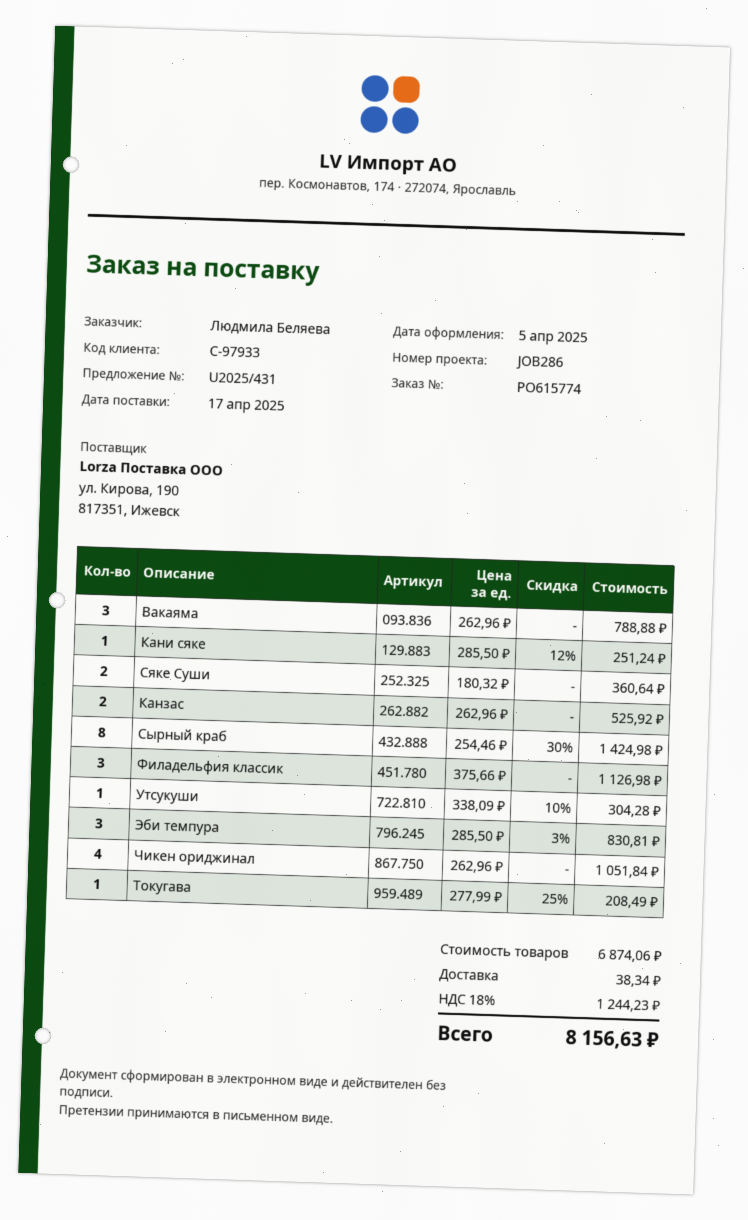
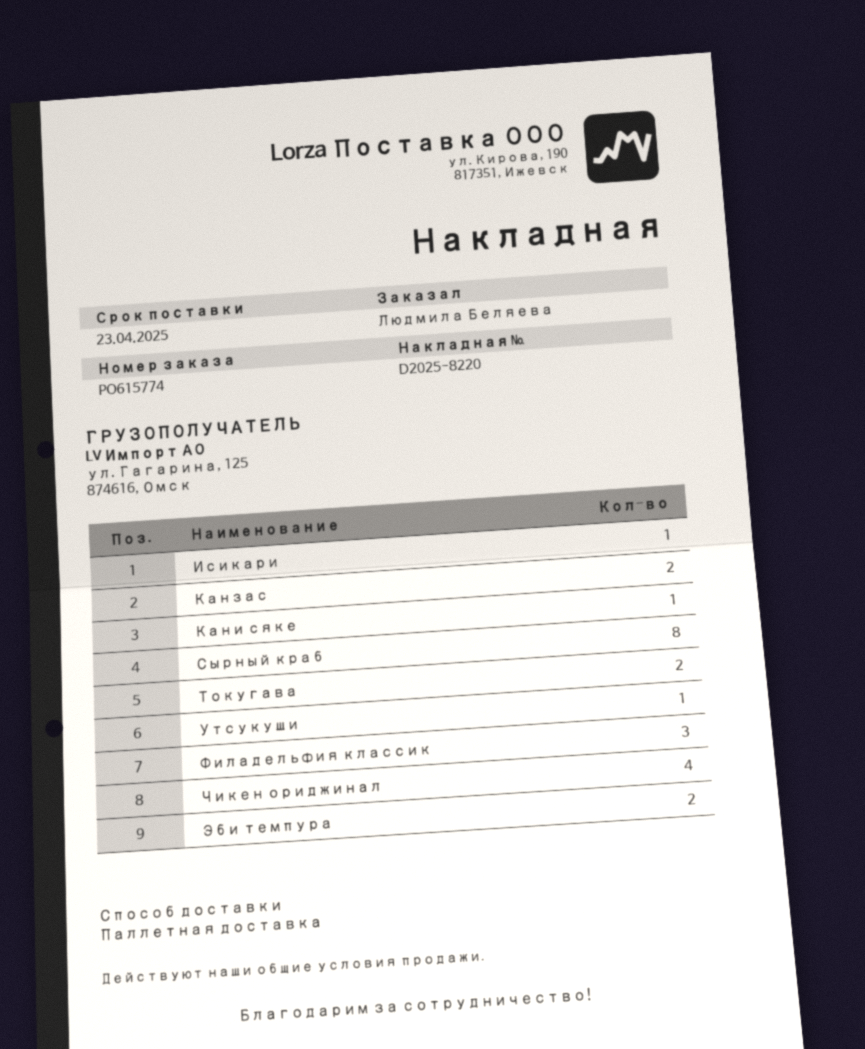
delivery date: 2025-04-17 -> 2025-04-23
Вакаяма: 3 -> none
Сяке Суши: 2 -> none
Эби темпура: 3 -> 2
Токугава: 1 -> 2
Исикари: none -> 1

